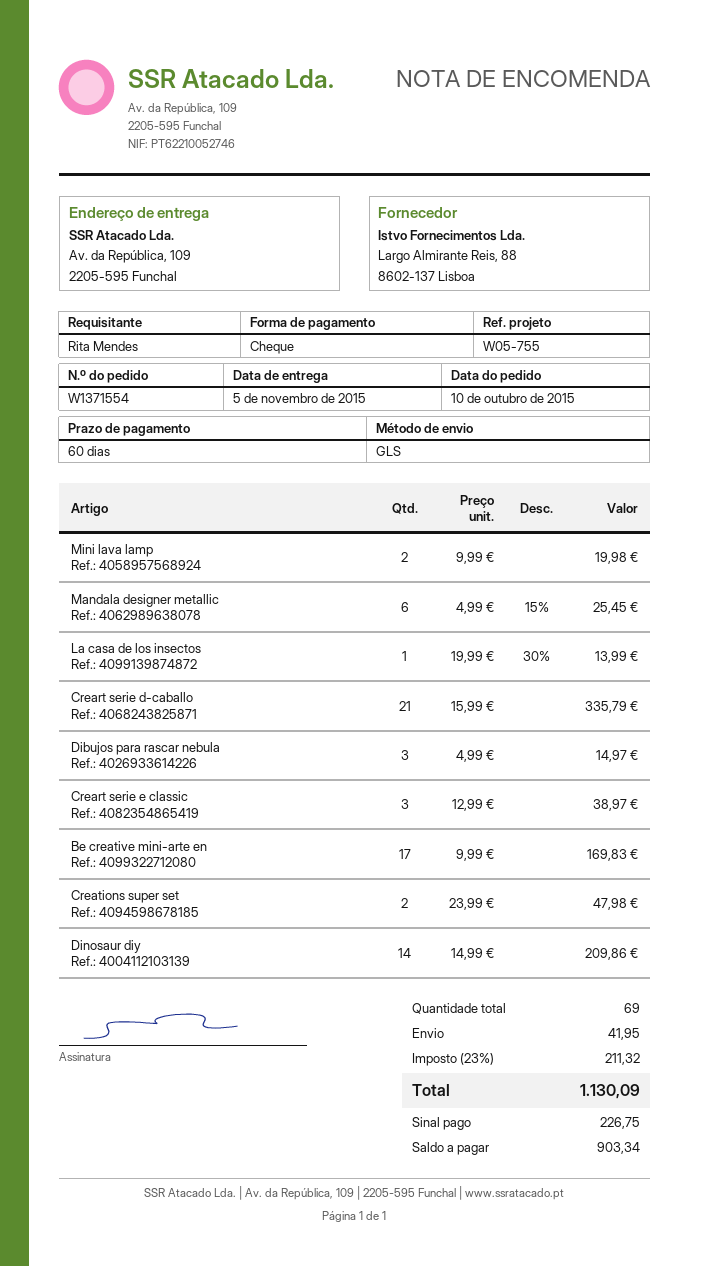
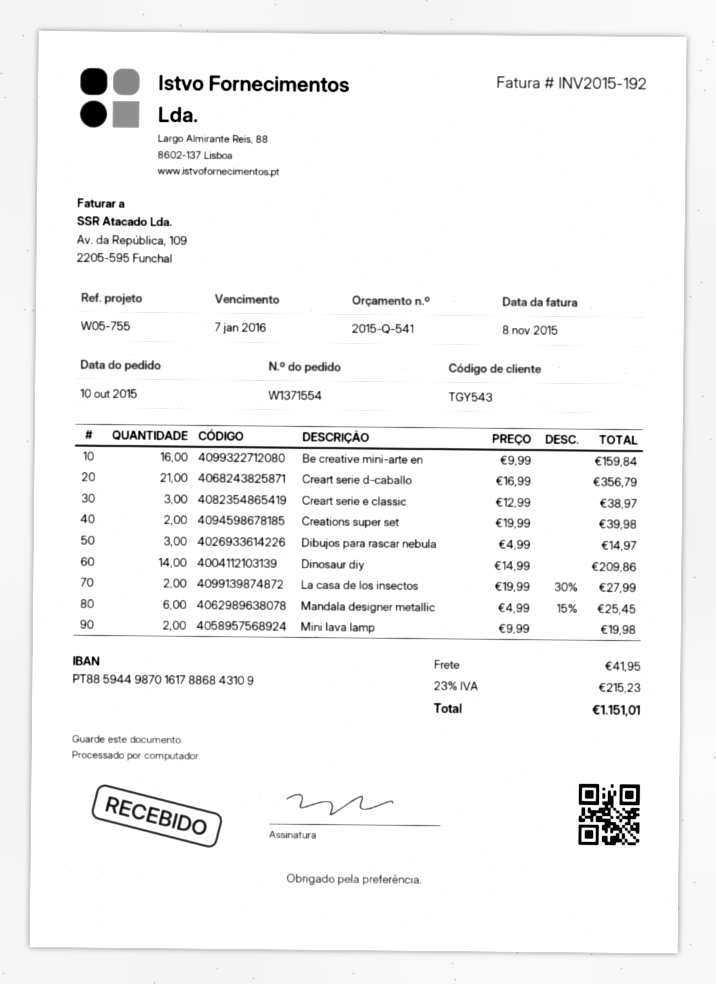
La casa de los insectos: 1 x 19.99 - 30% = 13.99 -> 2 x 19.99 - 30% = 27.99
Creart serie d-caballo: 21 x 15.99 = 335.79 -> 21 x 16.99 = 356.79
Be creative mini-arte en: 17 x 9.99 = 169.83 -> 16 x 9.99 = 159.84
Creations super set: 2 x 23.99 = 47.98 -> 2 x 19.99 = 39.98
tax: 23% = 211.32 -> 23% = 215.23
total: 1130.09 -> 1151.01

